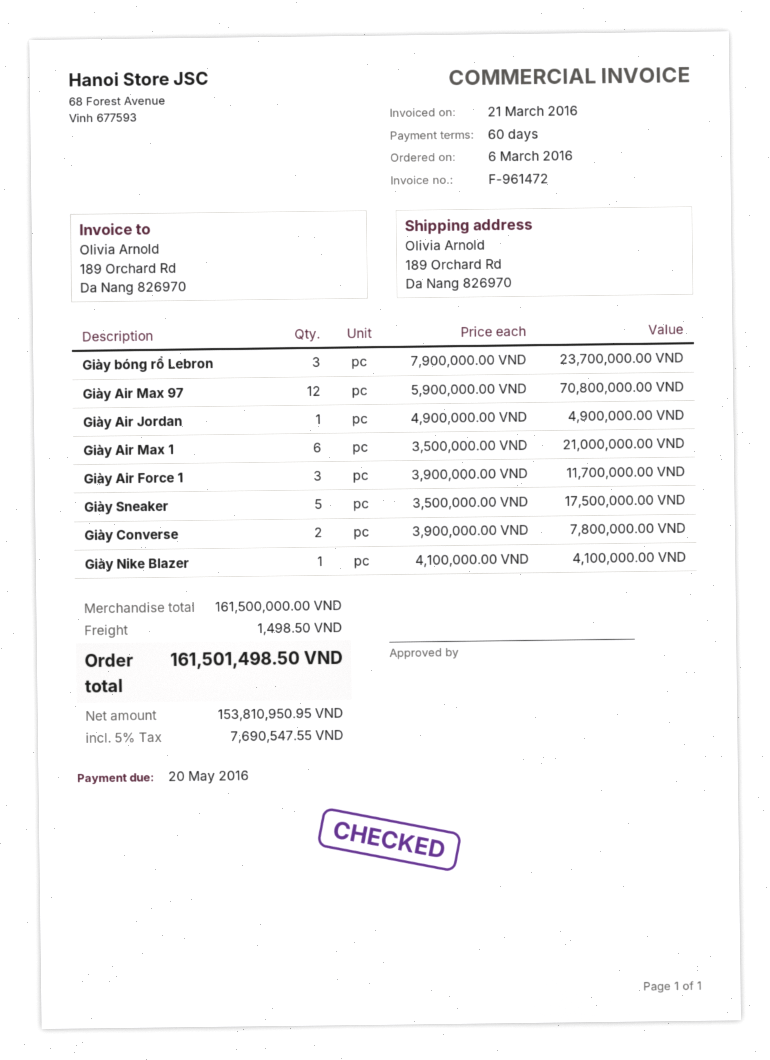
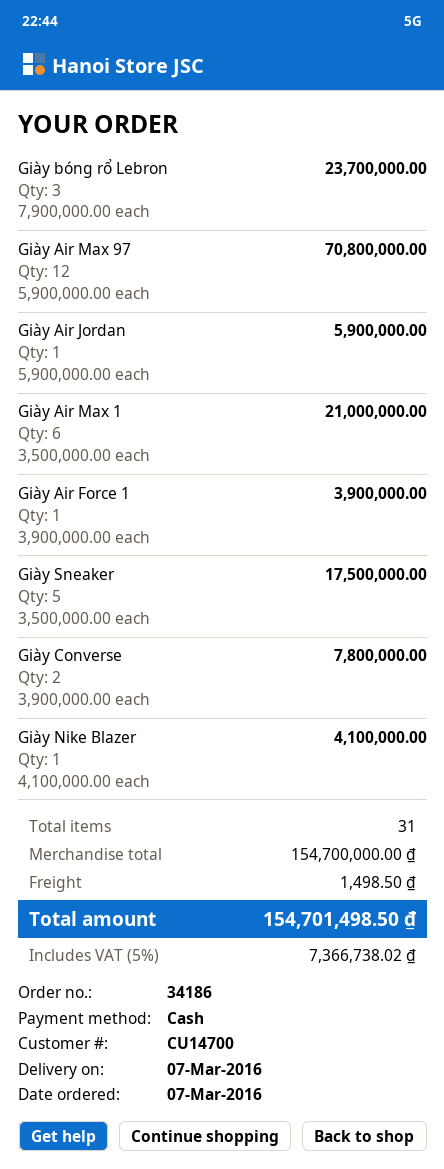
order date: 2016-03-06 -> 2016-03-07
Giày Air Jordan: 1 x 4900000.00 = 4900000.00 -> 1 x 5900000.00 = 5900000.00
Giày Air Force 1: 3 x 3900000.00 = 11700000.00 -> 1 x 3900000.00 = 3900000.00
subtotal: 161500000.00 -> 154700000.00
tax: 5% = 7690547.55 -> 5% = 7366738.02
total: 161501498.50 -> 154701498.50

